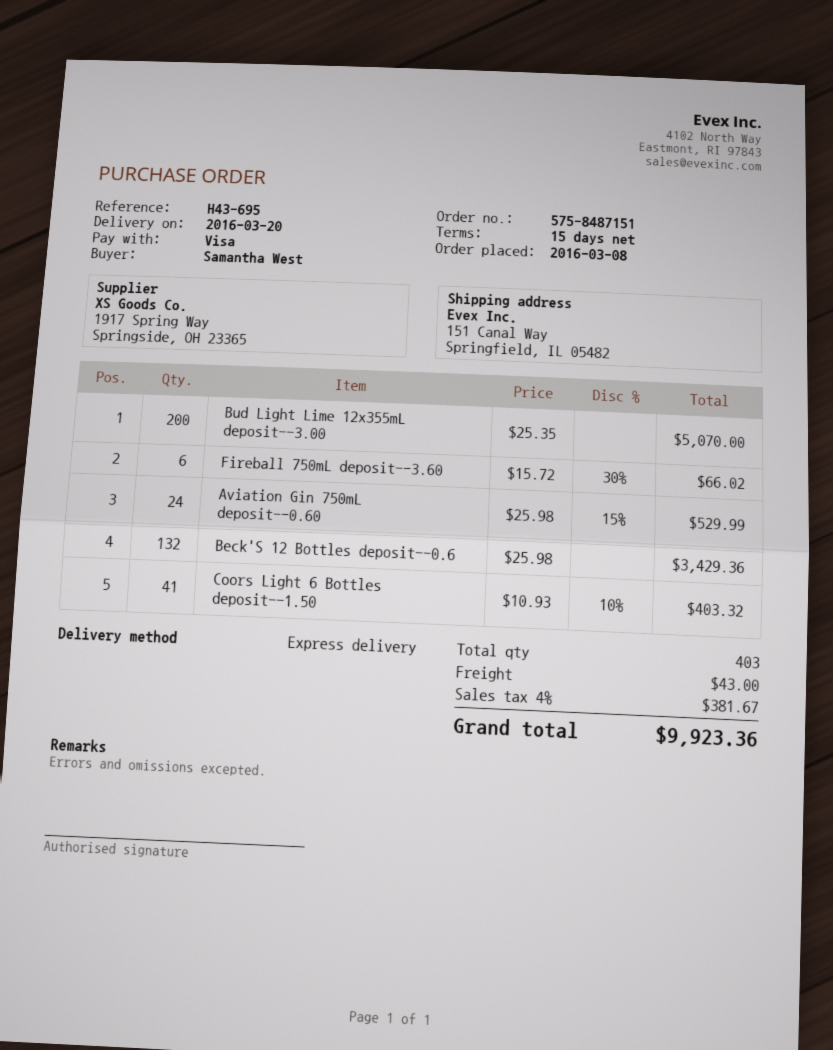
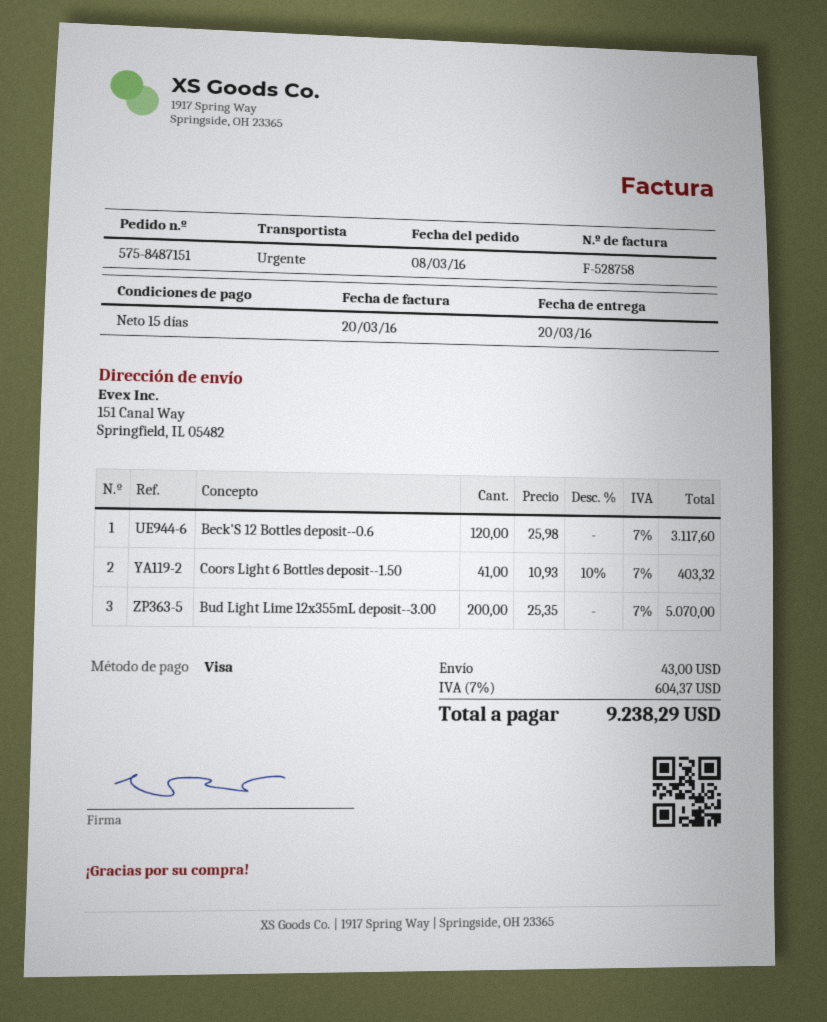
Fireball 750mL deposit--3.60: 6 x 15.72 - 30% = 66.02 -> none
Aviation Gin 750mL deposit--0.60: 24 x 25.98 - 15% = 529.99 -> none
Beck'S 12 Bottles deposit--0.6: 132 x 25.98 = 3429.36 -> 120 x 25.98 = 3117.60
tax: 4% = 381.67 -> 7% = 604.37
total: 9923.36 -> 9238.29

